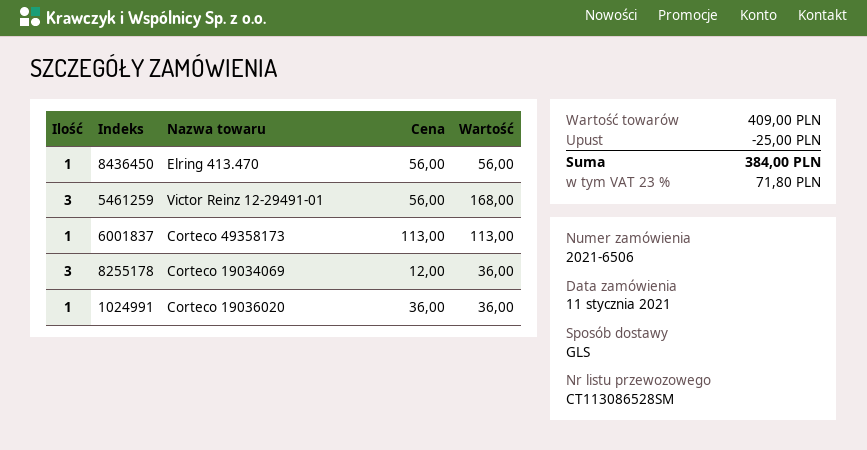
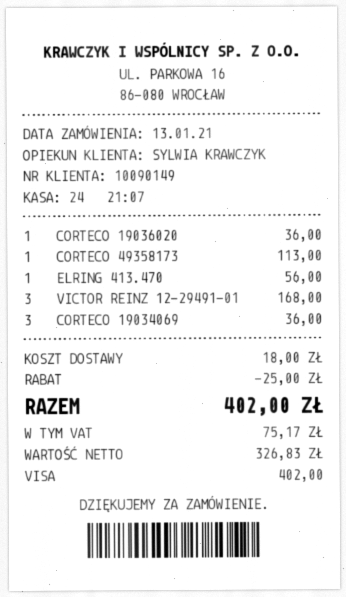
order date: 2021-01-11 -> 2021-01-13
shipping: none -> 18.00
tax: 71.80 -> 75.17
total: 384.00 -> 402.00

